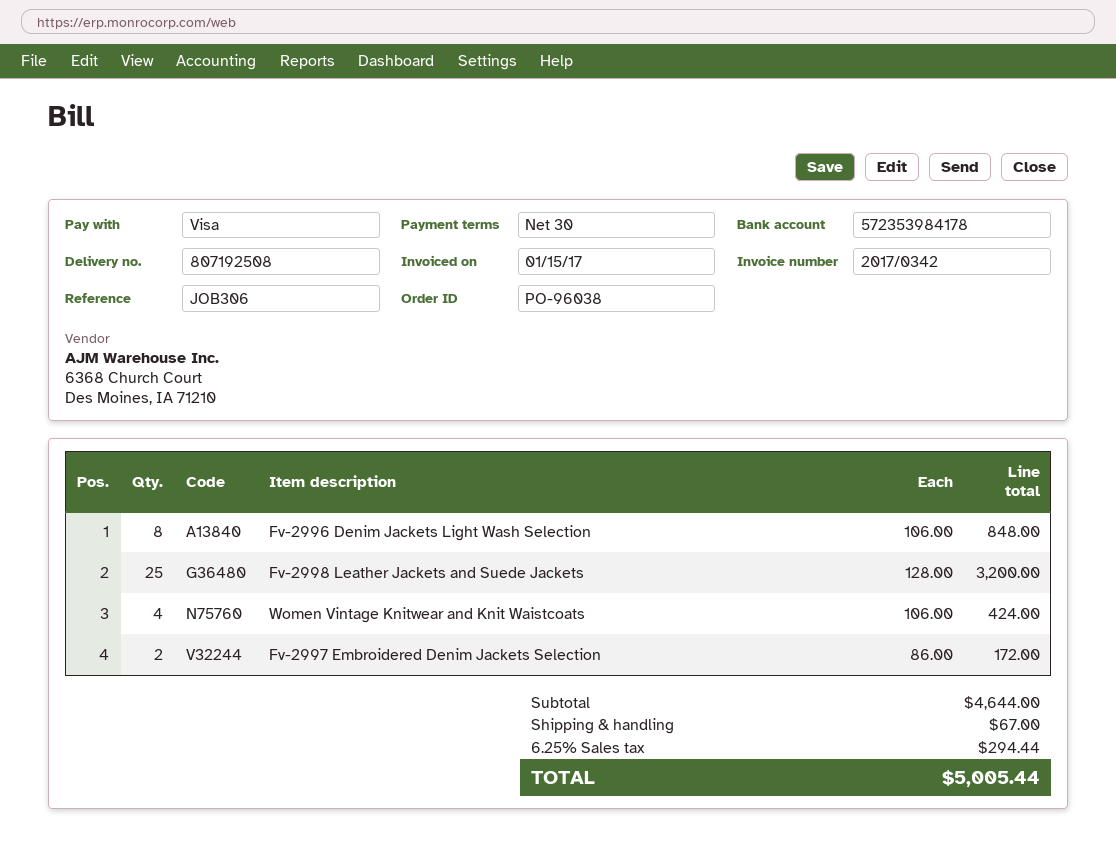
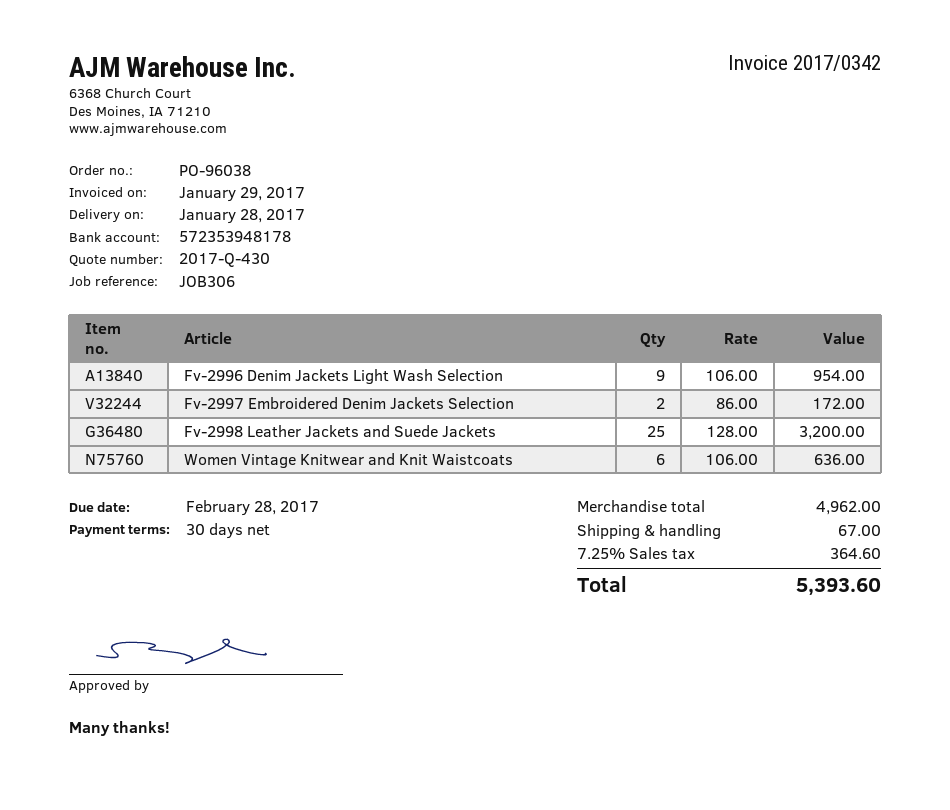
invoice date: 2017-01-15 -> 2017-01-29
bank account: 572353984178 -> 572353948178
Fv-2996 Denim Jackets Light Wash Selection: 8 x 106.00 = 848.00 -> 9 x 106.00 = 954.00
Women Vintage Knitwear and Knit Waistcoats: 4 x 106.00 = 424.00 -> 6 x 106.00 = 636.00
subtotal: 4644.00 -> 4962.00
tax: 6.25% = 294.44 -> 7.25% = 364.60
total: 5005.44 -> 5393.60

